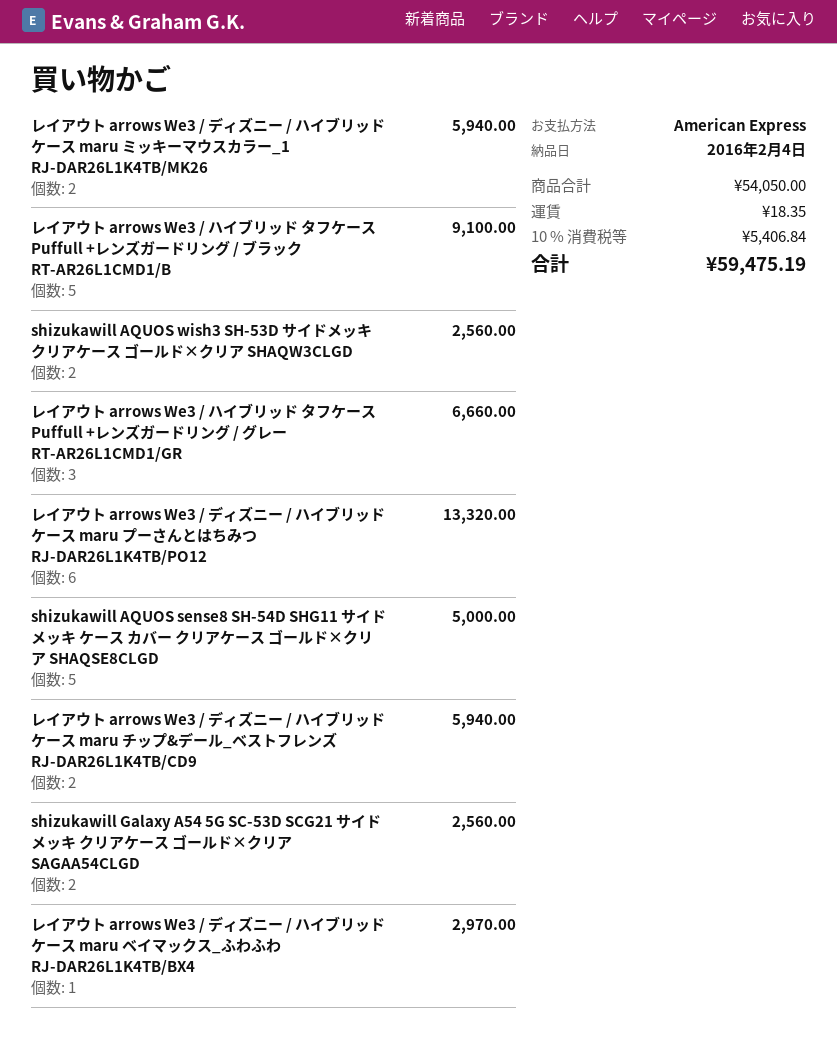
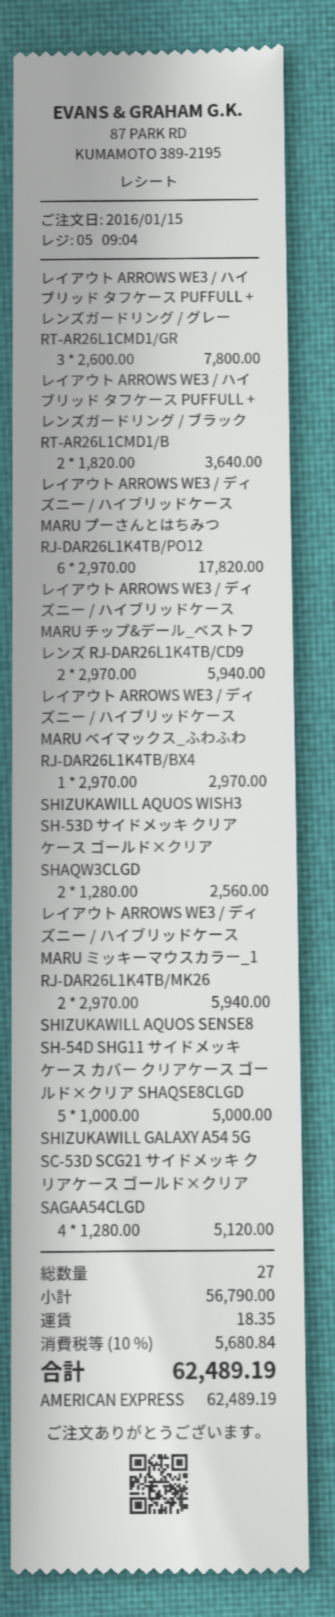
レイアウト arrows We3 / ハイブリッド タフケース Puffull +レンズガードリング / ブラック RT-AR26L1CMD1/B: 5 for 9100.00 -> 2 for 3640.00
レイアウト arrows We3 / ハイブリッド タフケース Puffull +レンズガードリング / グレー RT-AR26L1CMD1/GR: 3 for 6660.00 -> 3 for 7800.00
レイアウト arrows We3 / ディズニー / ハイブリッドケース maru プーさんとはちみつ RJ-DAR26L1K4TB/PO12: 6 for 13320.00 -> 6 for 17820.00
shizukawill Galaxy A54 5G SC-53D SCG21 サイドメッキ クリアケース ゴールド×クリア SAGAA54CLGD: 2 for 2560.00 -> 4 for 5120.00
subtotal: 54050.00 -> 56790.00
tax: 10% = 5406.84 -> 10% = 5680.84
total: 59475.19 -> 62489.19

